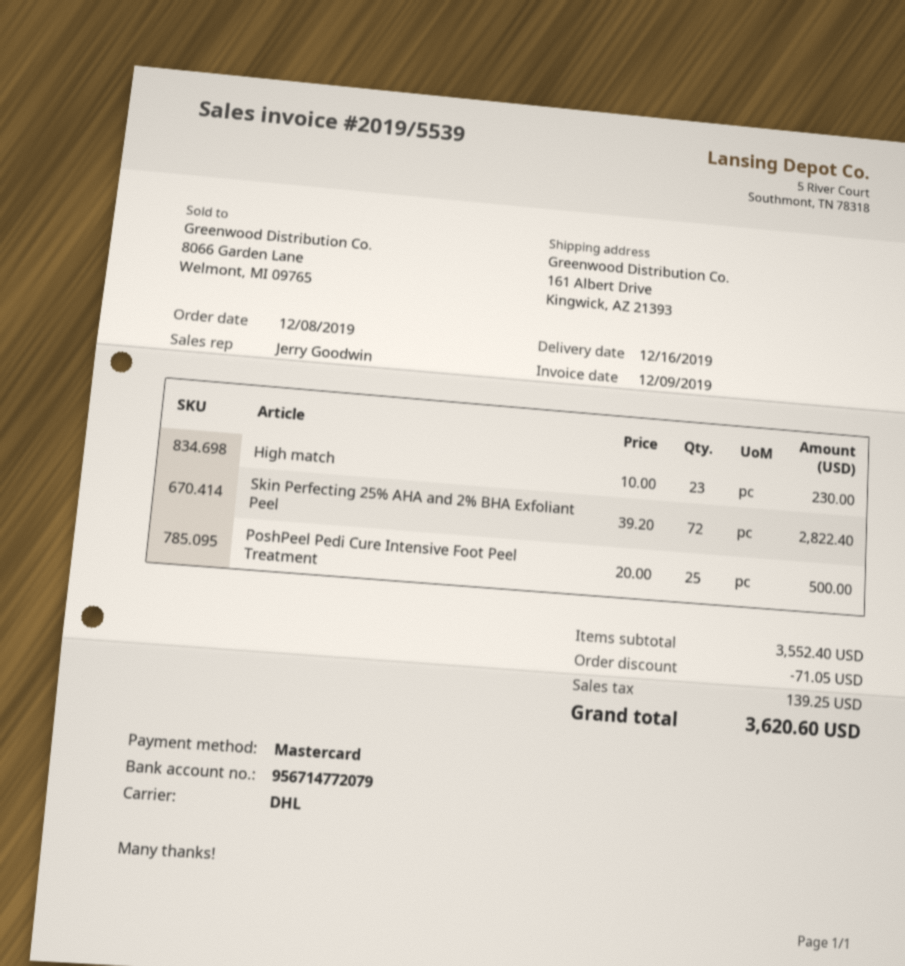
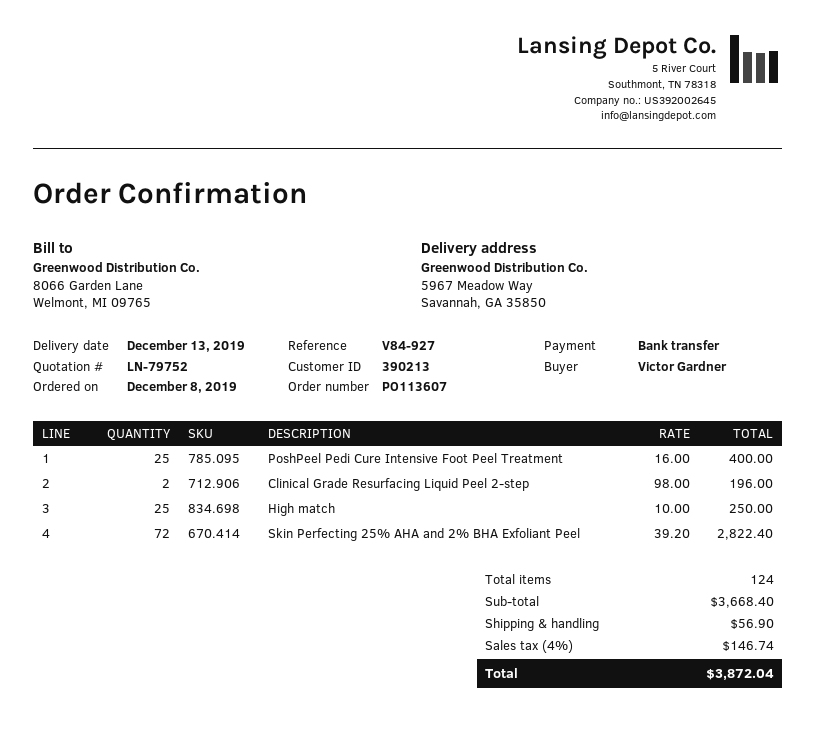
delivery date: 2019-12-16 -> 2019-12-13
payment method: Mastercard -> bank transfer
ship to: 161 Albert Drive, Kingwick, AZ 21393 -> 5967 Meadow Way, Savannah, GA 35850
High match: 23 x 10.00 = 230.00 -> 25 x 10.00 = 250.00
PoshPeel Pedi Cure Intensive Foot Peel Treatment: 25 x 20.00 = 500.00 -> 25 x 16.00 = 400.00
Clinical Grade Resurfacing Liquid Peel 2-step: none -> 2 x 98.00 = 196.00
subtotal: 3552.40 -> 3668.40
discount: 71.05 -> none
shipping: none -> 56.90
tax: 139.25 -> 146.74
total: 3620.60 -> 3872.04

